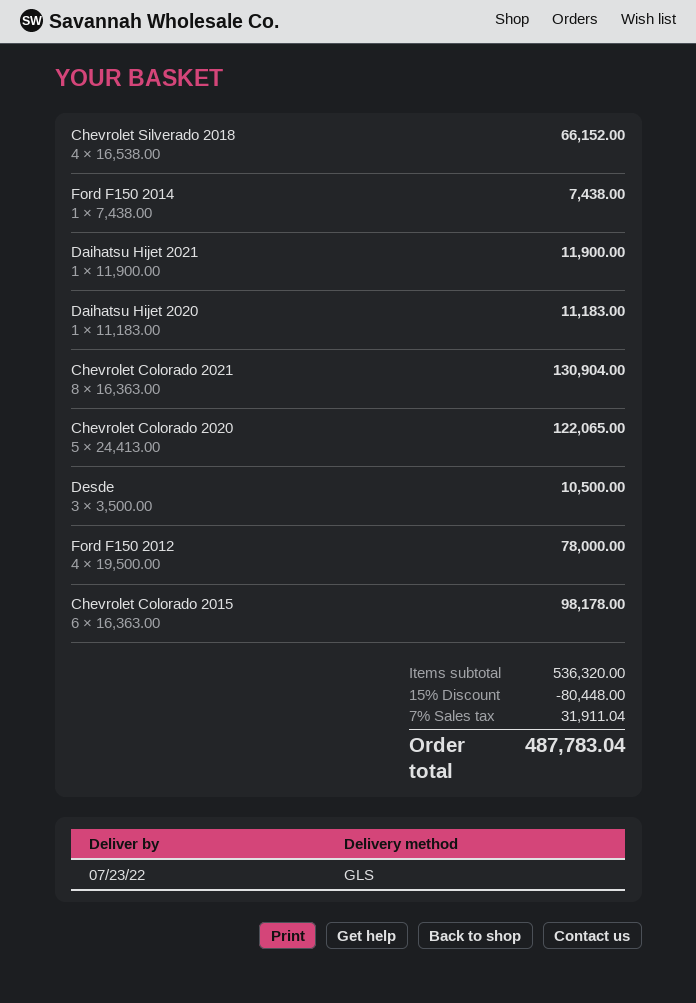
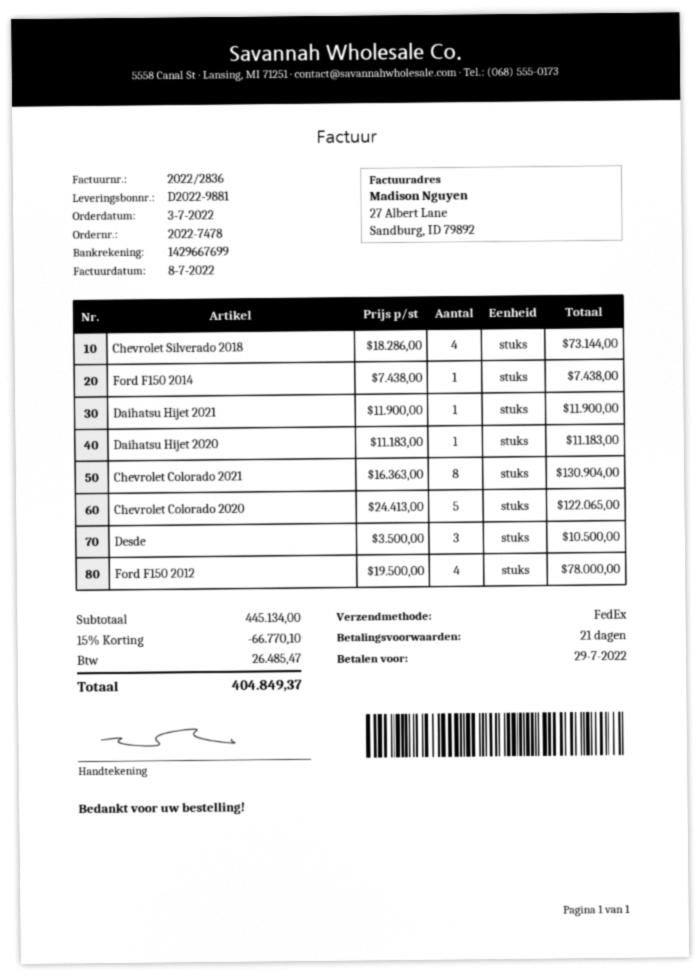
shipping method: GLS -> FedEx
Chevrolet Silverado 2018: 4 x 16538.00 = 66152.00 -> 4 x 18286.00 = 73144.00
Chevrolet Colorado 2015: 6 x 16363.00 = 98178.00 -> none
subtotal: 536320.00 -> 445134.00
discount: 15% = 80448.00 -> 15% = 66770.10
tax: 31911.04 -> 26485.47
total: 487783.04 -> 404849.37

